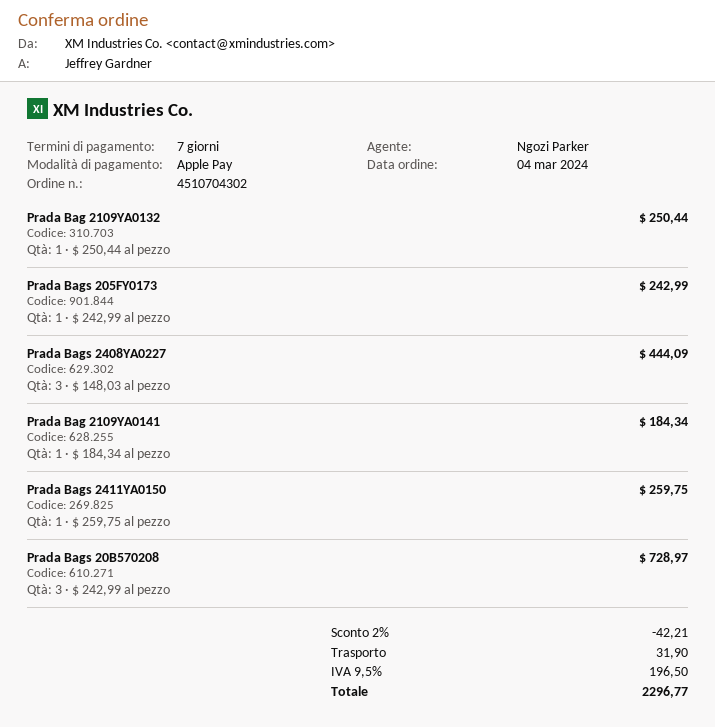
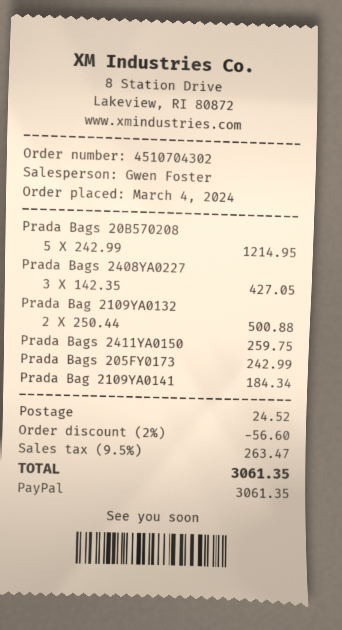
sales rep: Ngozi Parker -> Gwen Foster
payment method: Apple Pay -> PayPal
Prada Bag 2109YA0132: 1 x 250.44 = 250.44 -> 2 x 250.44 = 500.88
Prada Bags 2408YA0227: 3 x 148.03 = 444.09 -> 3 x 142.35 = 427.05
Prada Bags 20B570208: 3 x 242.99 = 728.97 -> 5 x 242.99 = 1214.95
discount: 2% = 42.21 -> 2% = 56.60
shipping: 31.90 -> 24.52
tax: 9.5% = 196.50 -> 9.5% = 263.47
total: 2296.77 -> 3061.35

